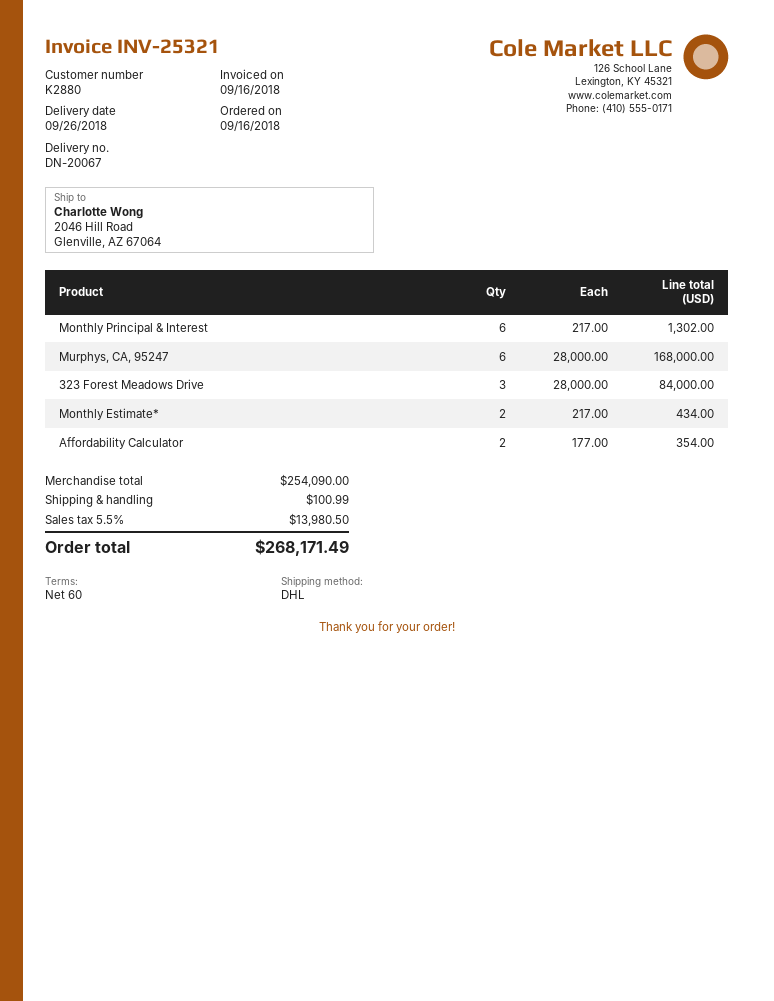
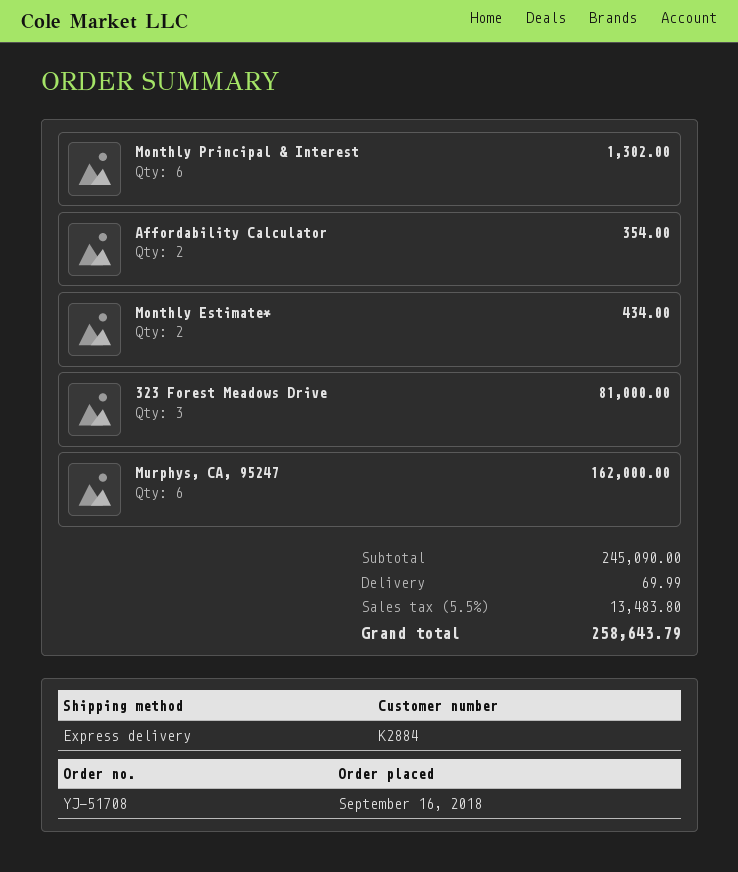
customer number: K2880 -> K2884
shipping method: DHL -> express
Murphys, CA, 95247: 6 for 168000.00 -> 6 for 162000.00
323 Forest Meadows Drive: 3 for 84000.00 -> 3 for 81000.00
subtotal: 254090.00 -> 245090.00
shipping: 100.99 -> 69.99
tax: 5.5% = 13980.50 -> 5.5% = 13483.80
total: 268171.49 -> 258643.79

